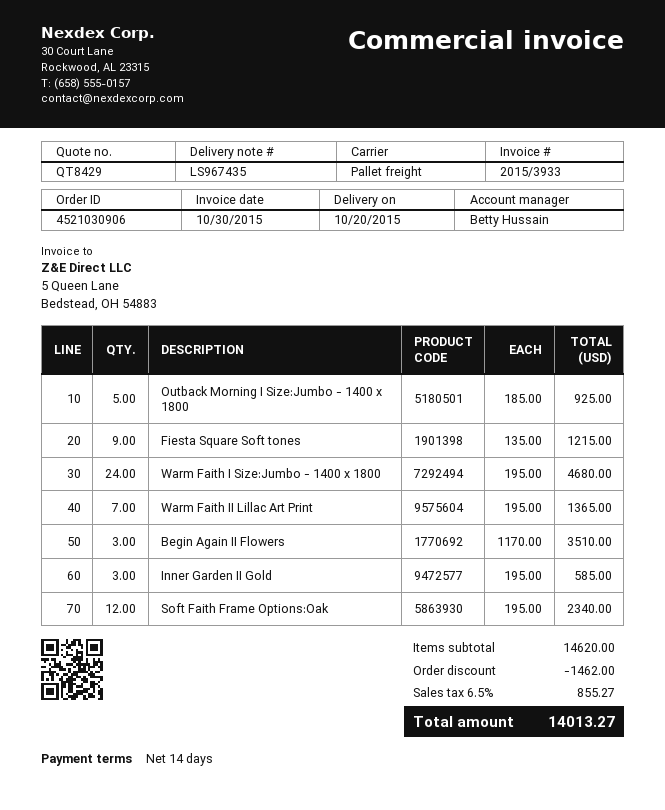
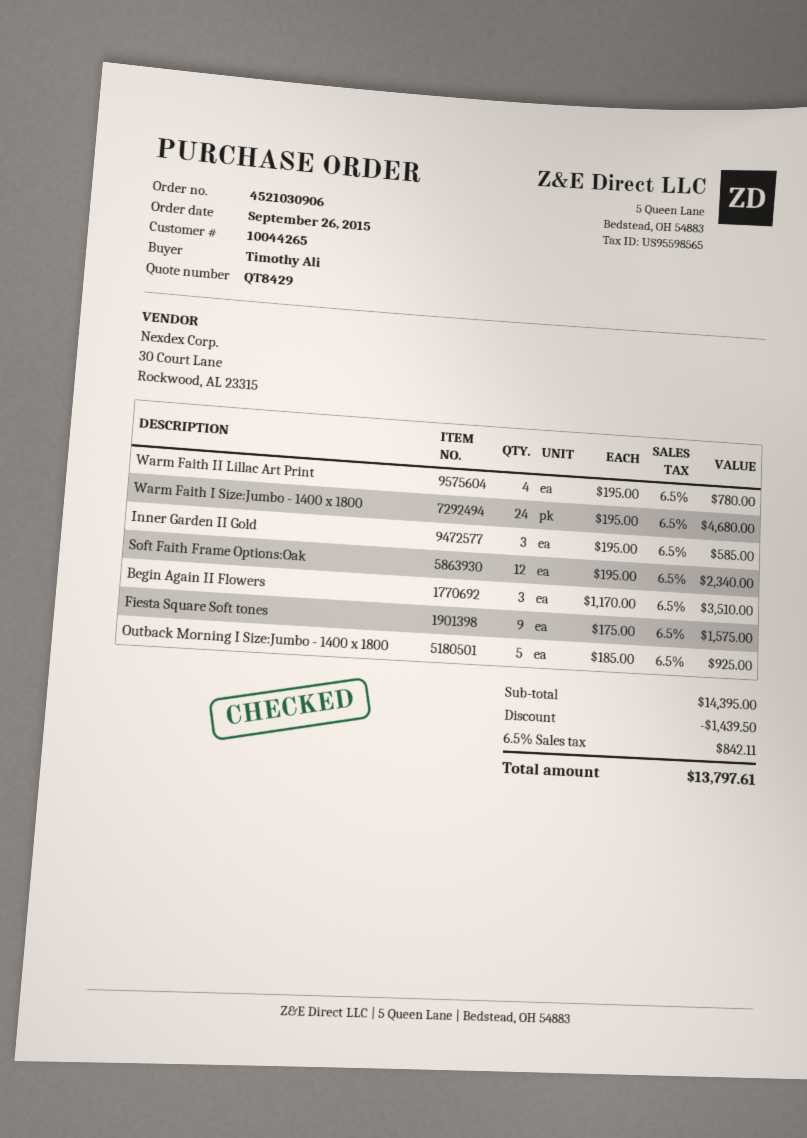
Fiesta Square Soft tones: 9 x 135.00 = 1215.00 -> 9 x 175.00 = 1575.00
Warm Faith II Lillac Art Print: 7 x 195.00 = 1365.00 -> 4 x 195.00 = 780.00
subtotal: 14620.00 -> 14395.00
discount: 1462.00 -> 1439.50
tax: 6.5% = 855.27 -> 6.5% = 842.11
total: 14013.27 -> 13797.61

